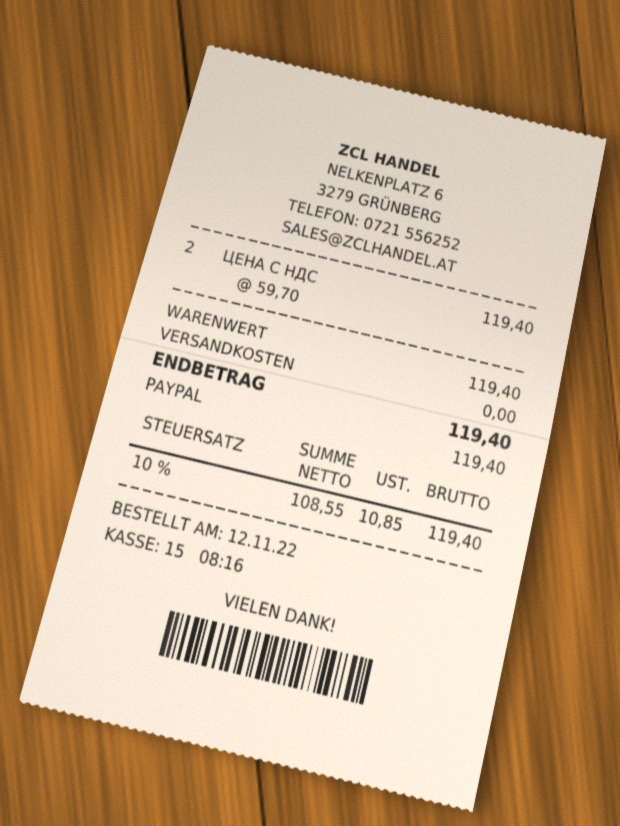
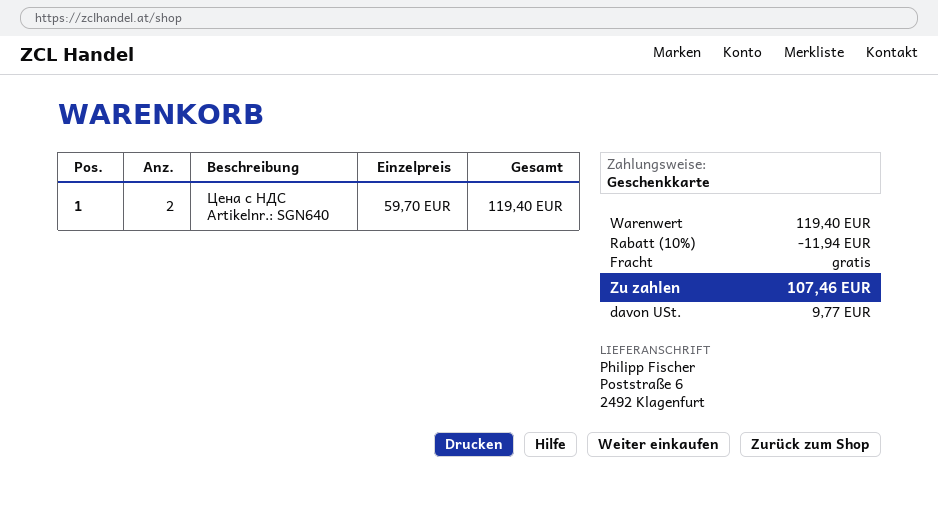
payment method: PayPal -> gift card
discount: none -> 10% = 11.94
tax: 10.85 -> 9.77
total: 119.40 -> 107.46

